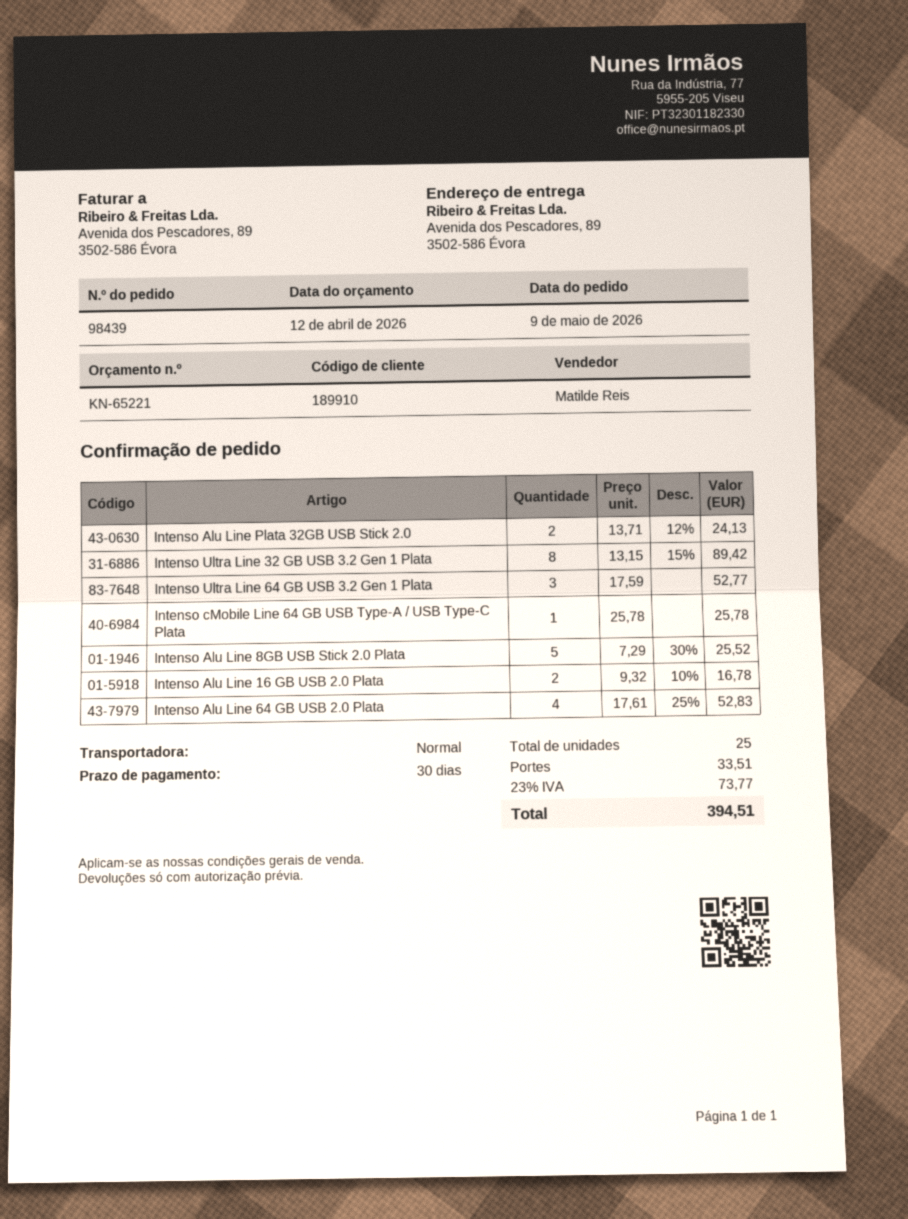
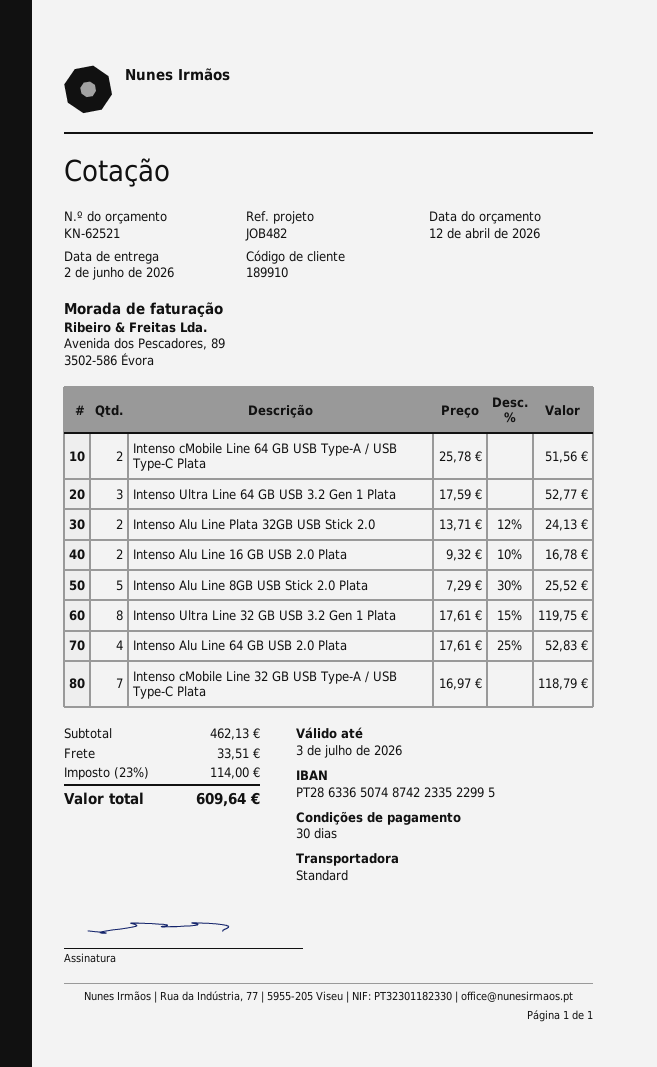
quote number: KN-65221 -> KN-62521
Intenso Ultra Line 32 GB USB 3.2 Gen 1 Plata: 8 x 13.15 - 15% = 89.42 -> 8 x 17.61 - 15% = 119.75
Intenso cMobile Line 64 GB USB Type-A / USB Type-C Plata: 1 x 25.78 = 25.78 -> 2 x 25.78 = 51.56
Intenso cMobile Line 32 GB USB Type-A / USB Type-C Plata: none -> 7 x 16.97 = 118.79
tax: 23% = 73.77 -> 23% = 114.00
total: 394.51 -> 609.64

